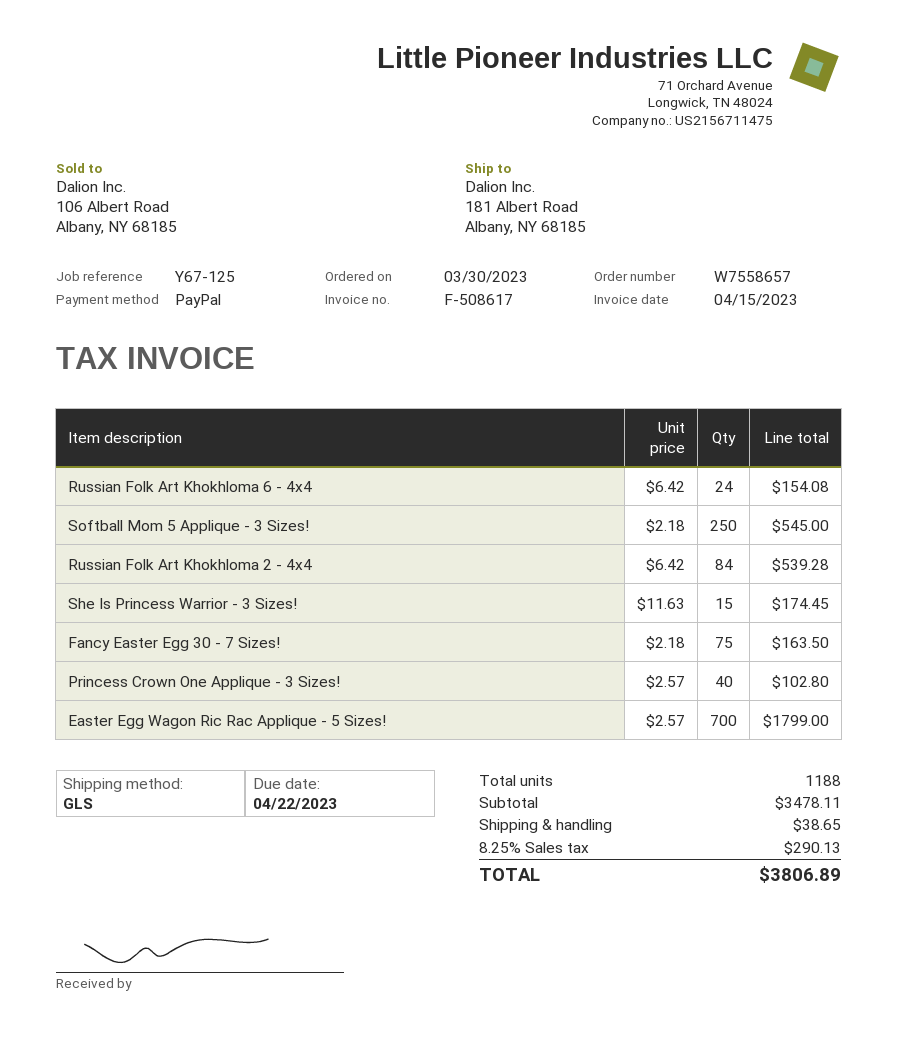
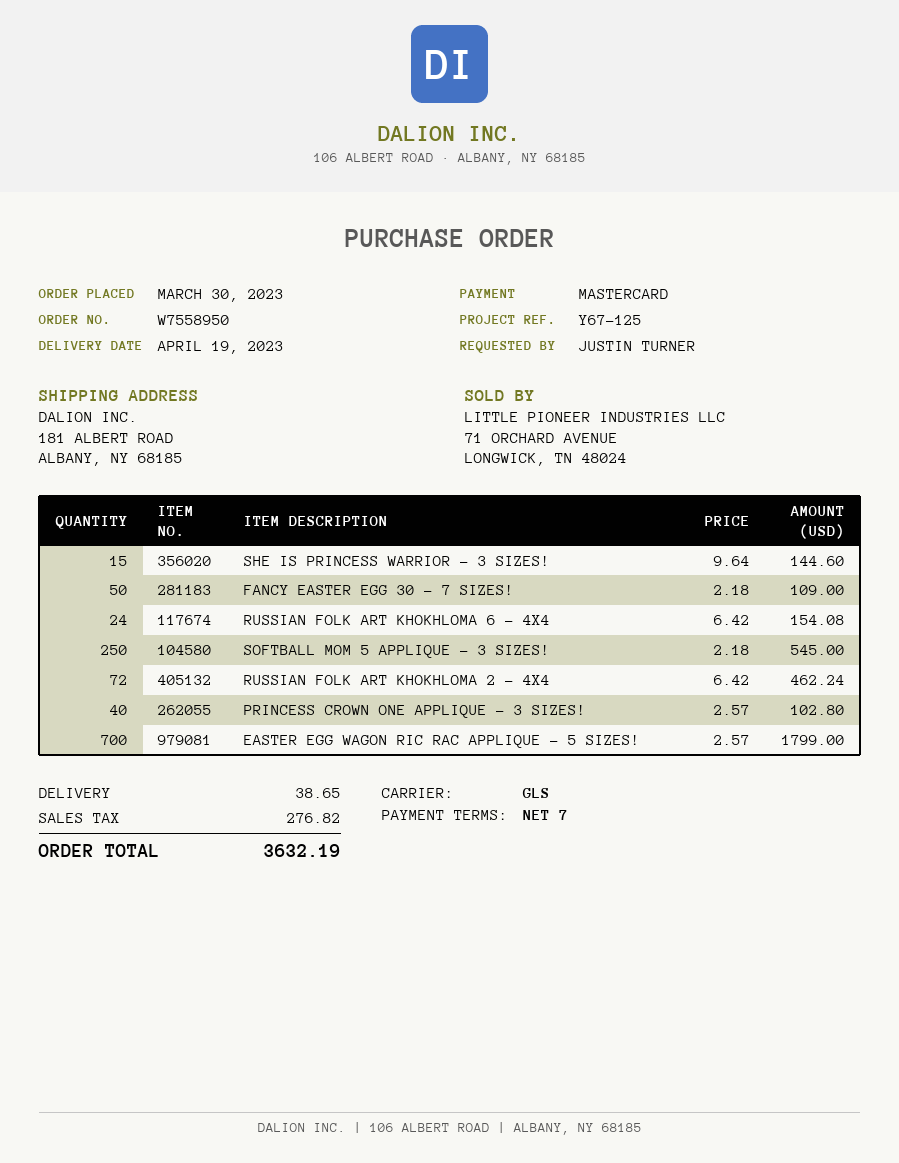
order number: W7558657 -> W7558950
payment method: PayPal -> Mastercard
Russian Folk Art Khokhloma 2 - 4x4: 84 x 6.42 = 539.28 -> 72 x 6.42 = 462.24
She Is Princess Warrior - 3 Sizes!: 15 x 11.63 = 174.45 -> 15 x 9.64 = 144.60
Fancy Easter Egg 30 - 7 Sizes!: 75 x 2.18 = 163.50 -> 50 x 2.18 = 109.00
tax: 290.13 -> 276.82
total: 3806.89 -> 3632.19

